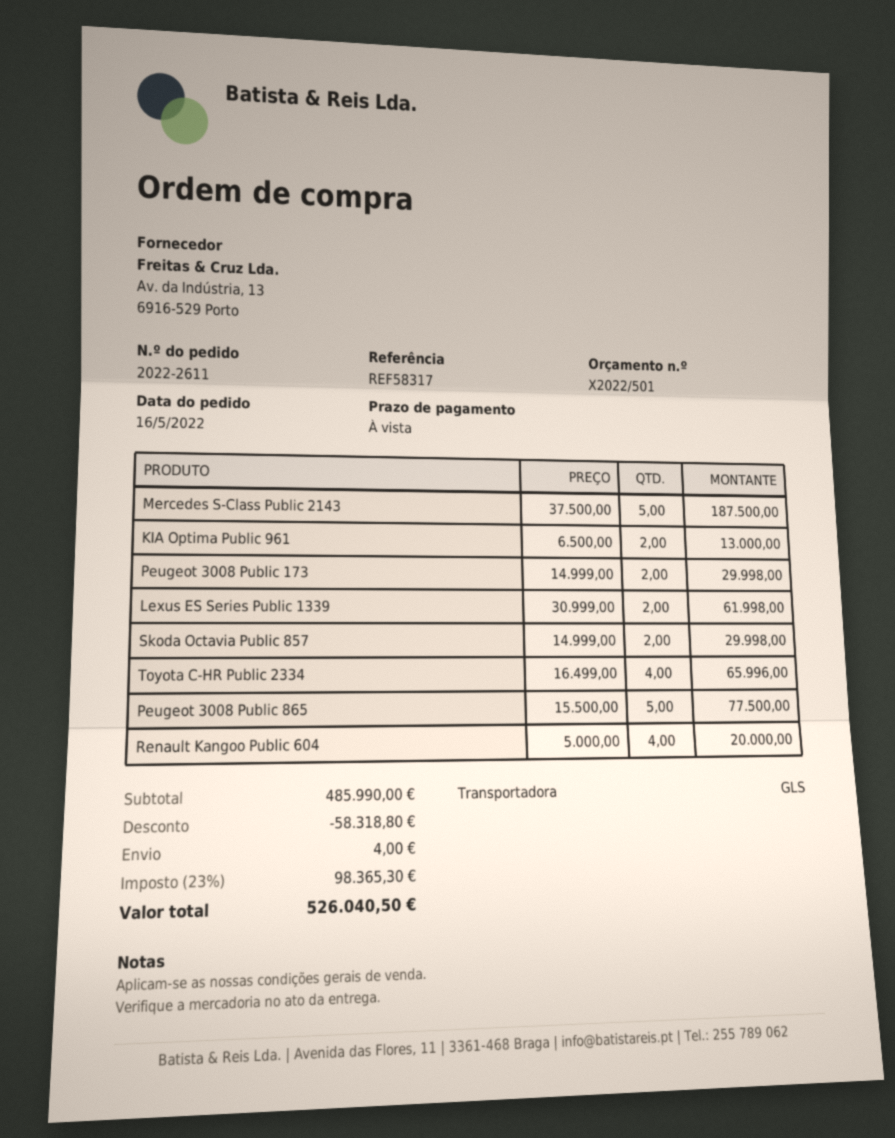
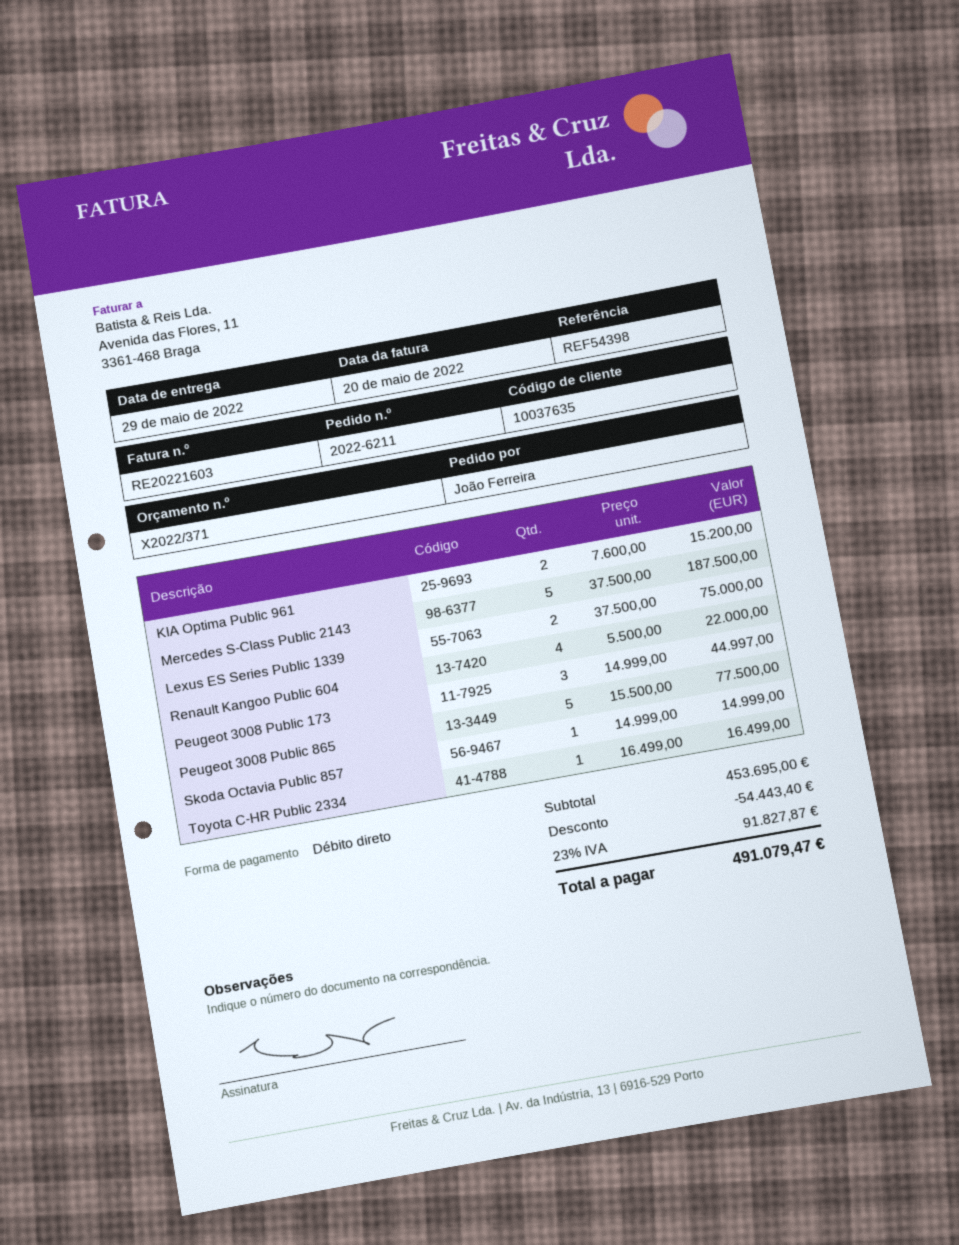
quote number: X2022/501 -> X2022/371
order number: 2022-2611 -> 2022-6211
reference: REF58317 -> REF54398
KIA Optima Public 961: 2 x 6500.00 = 13000.00 -> 2 x 7600.00 = 15200.00
Peugeot 3008 Public 173: 2 x 14999.00 = 29998.00 -> 3 x 14999.00 = 44997.00
Lexus ES Series Public 1339: 2 x 30999.00 = 61998.00 -> 2 x 37500.00 = 75000.00
Skoda Octavia Public 857: 2 x 14999.00 = 29998.00 -> 1 x 14999.00 = 14999.00
Toyota C-HR Public 2334: 4 x 16499.00 = 65996.00 -> 1 x 16499.00 = 16499.00
Renault Kangoo Public 604: 4 x 5000.00 = 20000.00 -> 4 x 5500.00 = 22000.00
subtotal: 485990.00 -> 453695.00
discount: 58318.80 -> 54443.40
shipping: 4.00 -> none
tax: 23% = 98365.30 -> 23% = 91827.87
total: 526040.50 -> 491079.47

